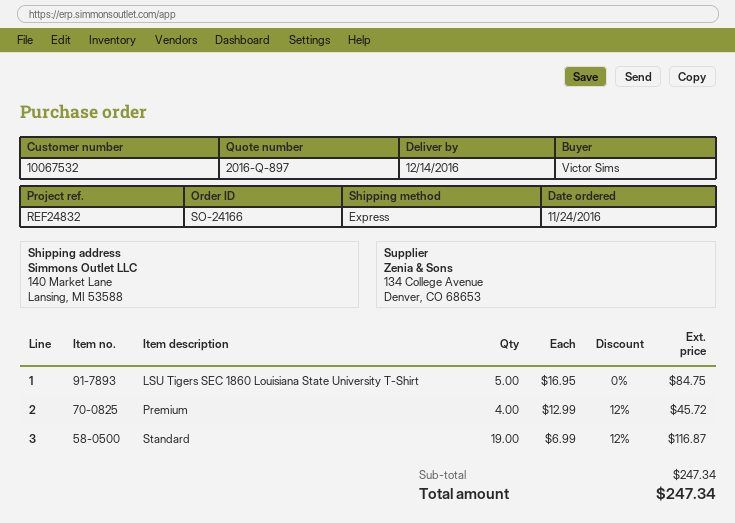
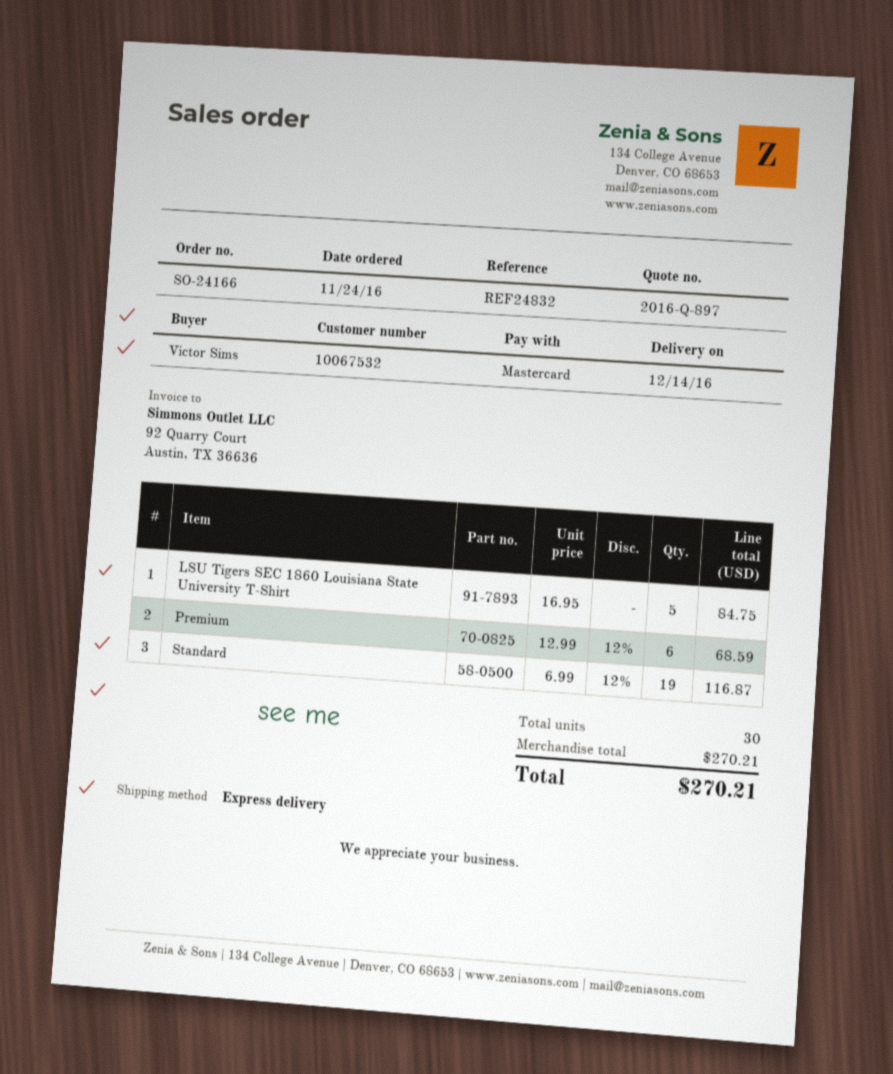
Premium: 4 x 12.99 - 12% = 45.72 -> 6 x 12.99 - 12% = 68.59
subtotal: 247.34 -> 270.21
total: 247.34 -> 270.21

